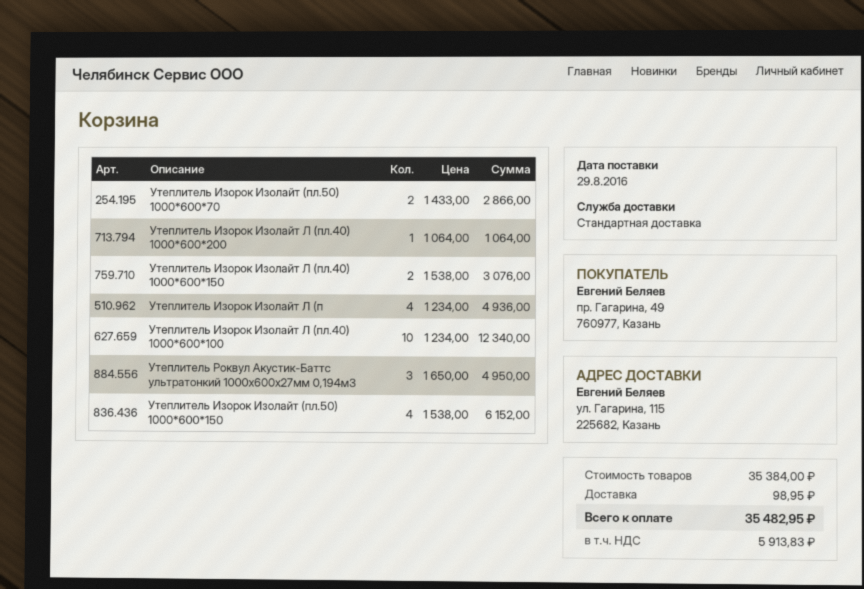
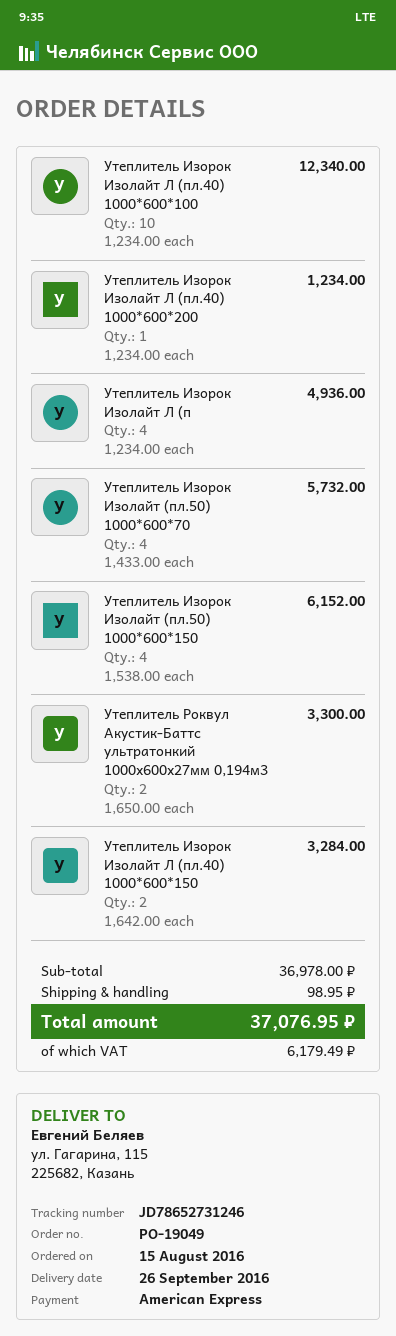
delivery date: 2016-08-29 -> 2016-09-26
Утеплитель Изорок Изолайт (пл.50) 1000*600*70: 2 x 1433.00 = 2866.00 -> 4 x 1433.00 = 5732.00
Утеплитель Изорок Изолайт Л (пл.40) 1000*600*200: 1 x 1064.00 = 1064.00 -> 1 x 1234.00 = 1234.00
Утеплитель Изорок Изолайт Л (пл.40) 1000*600*150: 2 x 1538.00 = 3076.00 -> 2 x 1642.00 = 3284.00
Утеплитель Роквул Акустик-Баттс ультратонкий 1000х600х27мм 0,194м3: 3 x 1650.00 = 4950.00 -> 2 x 1650.00 = 3300.00
subtotal: 35384.00 -> 36978.00
tax: 5913.83 -> 6179.49
total: 35482.95 -> 37076.95

